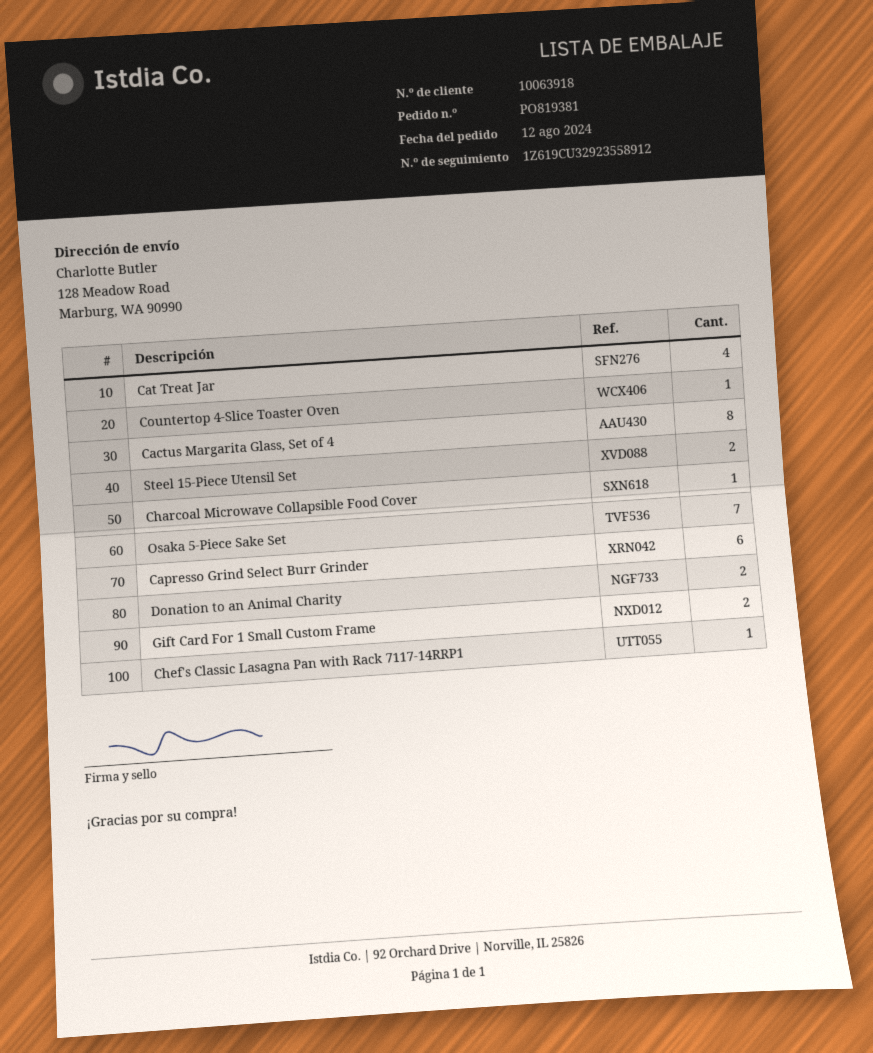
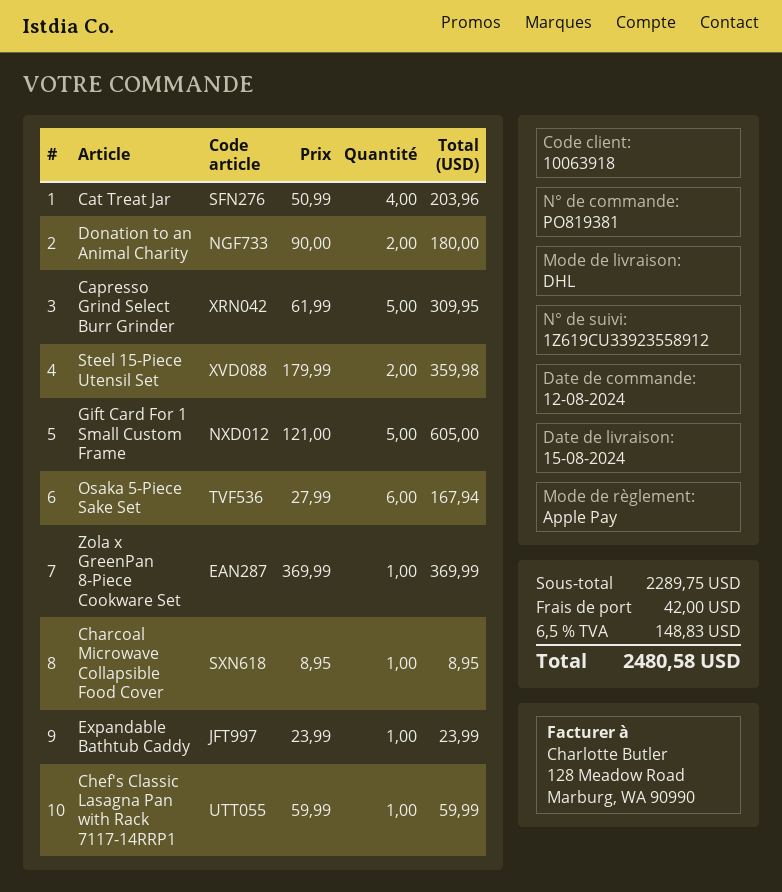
tracking number: 1Z619CU32923558912 -> 1Z619CU33923558912
Countertop 4-Slice Toaster Oven: 1 -> none
Cactus Margarita Glass, Set of 4: 8 -> none
Osaka 5-Piece Sake Set: 7 -> 6
Capresso Grind Select Burr Grinder: 6 -> 5
Gift Card For 1 Small Custom Frame: 2 -> 5
Zola x GreenPan 8-Piece Cookware Set: none -> 1
Expandable Bathtub Caddy: none -> 1

